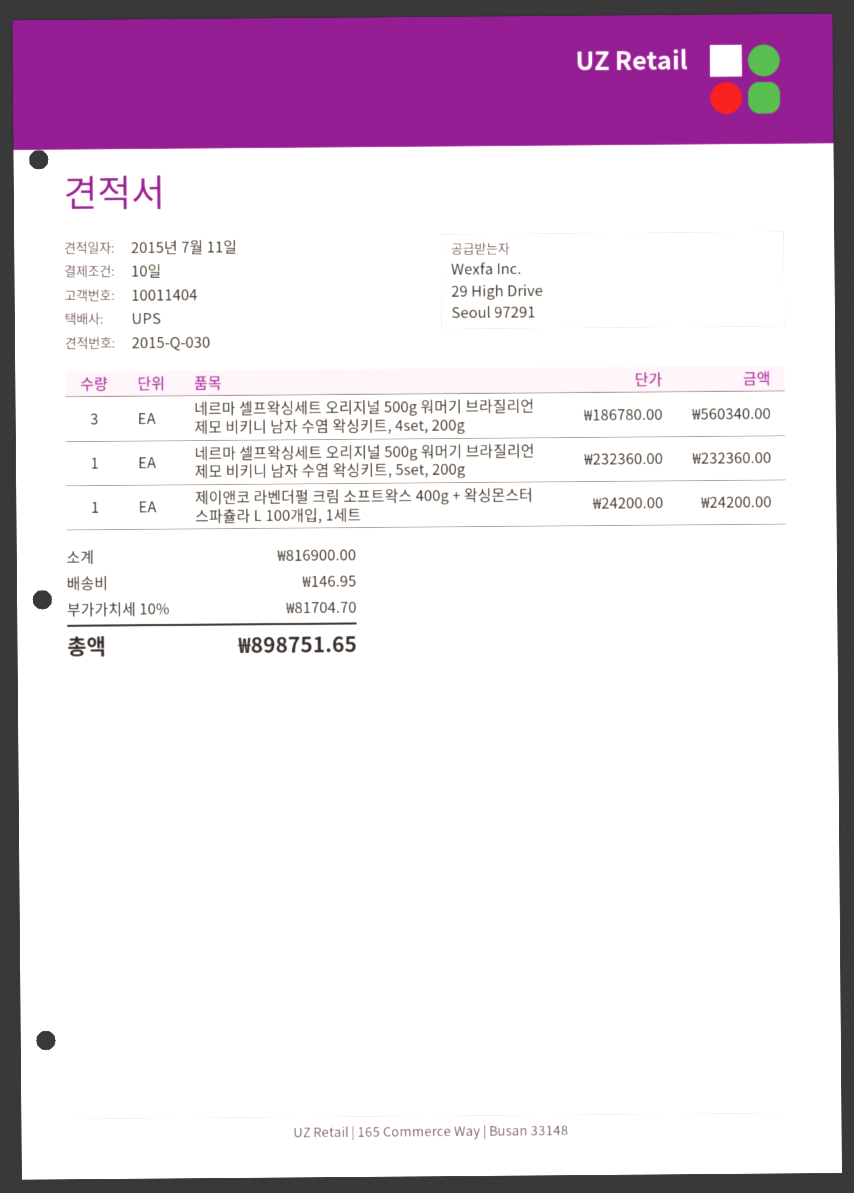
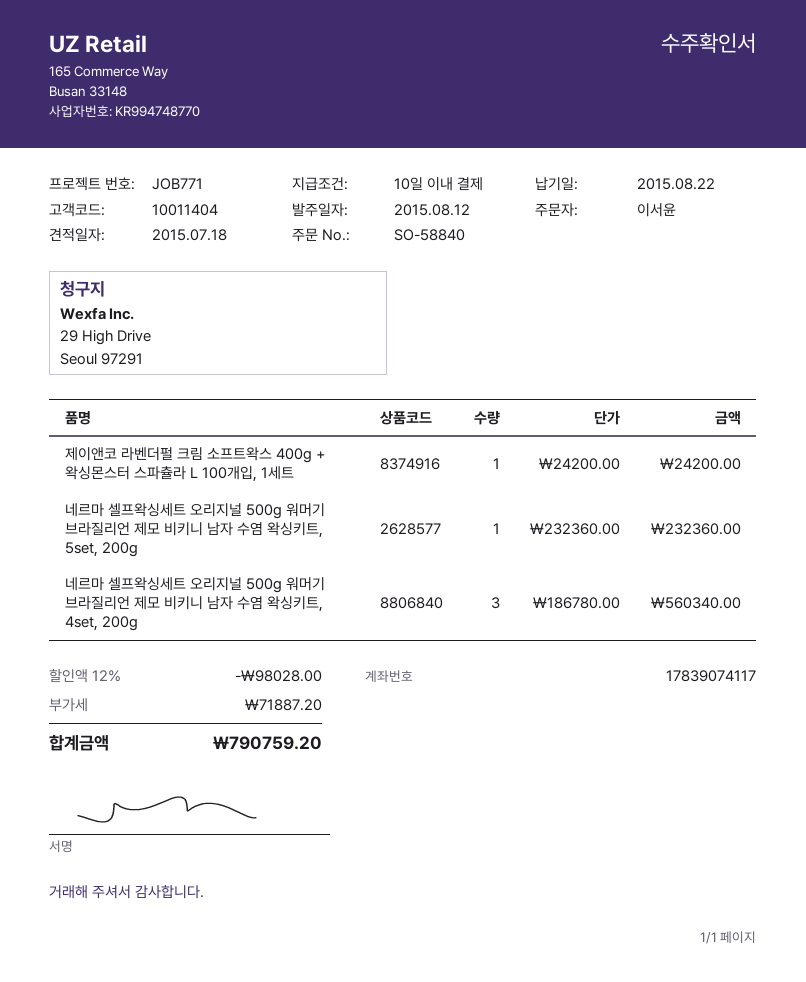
quote date: 2015-07-11 -> 2015-07-18
discount: none -> 12% = 98028.00
shipping: 146.95 -> none
tax: 81704.70 -> 71887.20
total: 898751.65 -> 790759.20

